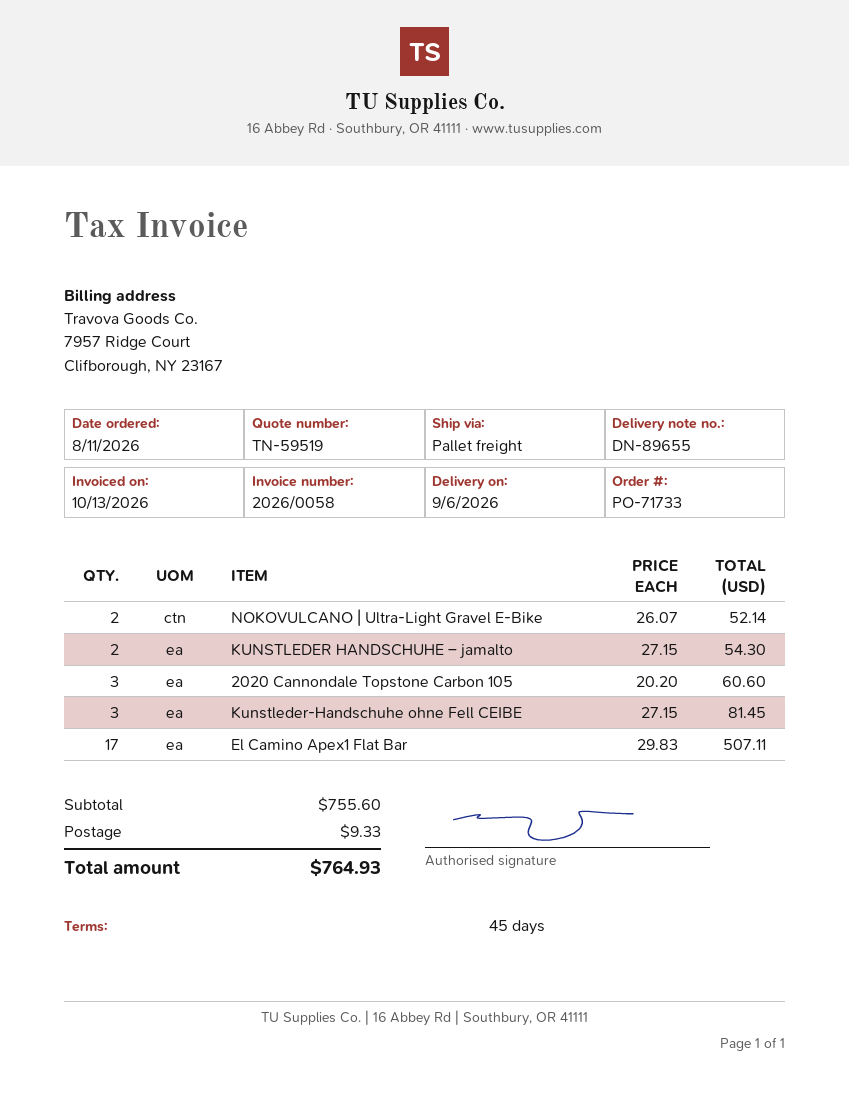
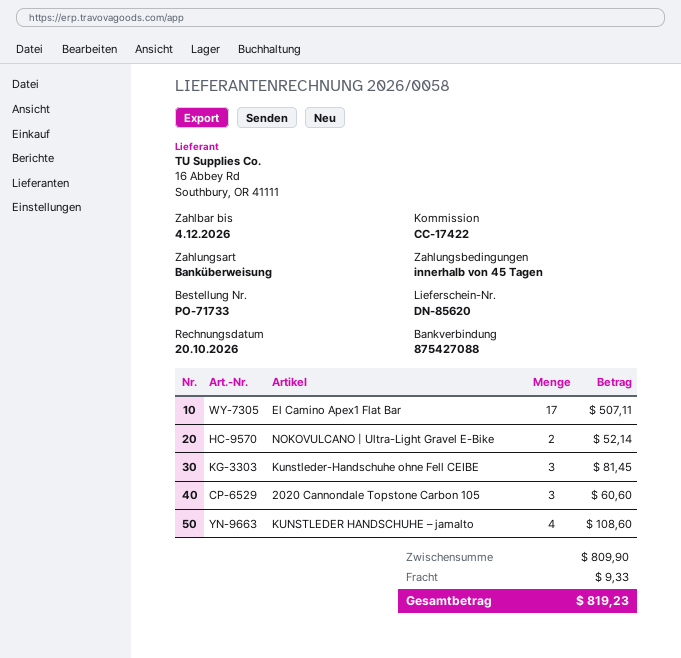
delivery note number: DN-89655 -> DN-85620
invoice date: 2026-10-13 -> 2026-10-20
KUNSTLEDER HANDSCHUHE – jamalto: 2 for 54.30 -> 4 for 108.60
subtotal: 755.60 -> 809.90
total: 764.93 -> 819.23

